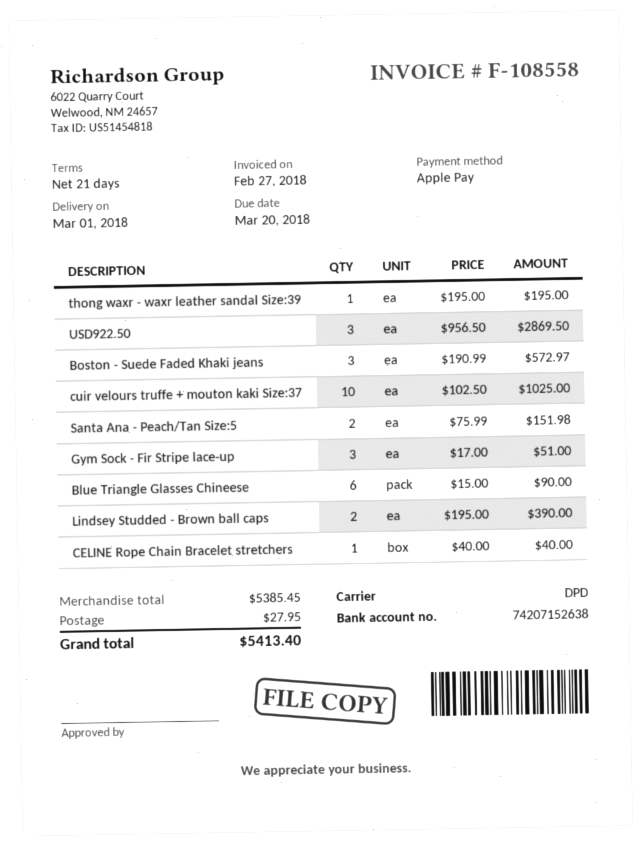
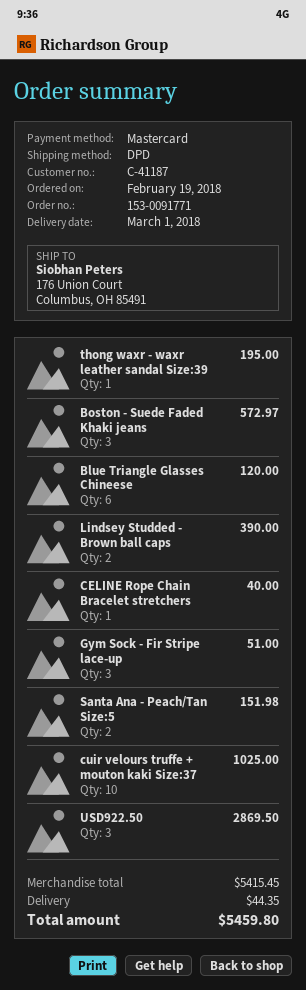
payment method: Apple Pay -> Mastercard
Blue Triangle Glasses Chineese: 6 for 90.00 -> 6 for 120.00
subtotal: 5385.45 -> 5415.45
shipping: 27.95 -> 44.35
total: 5413.40 -> 5459.80

